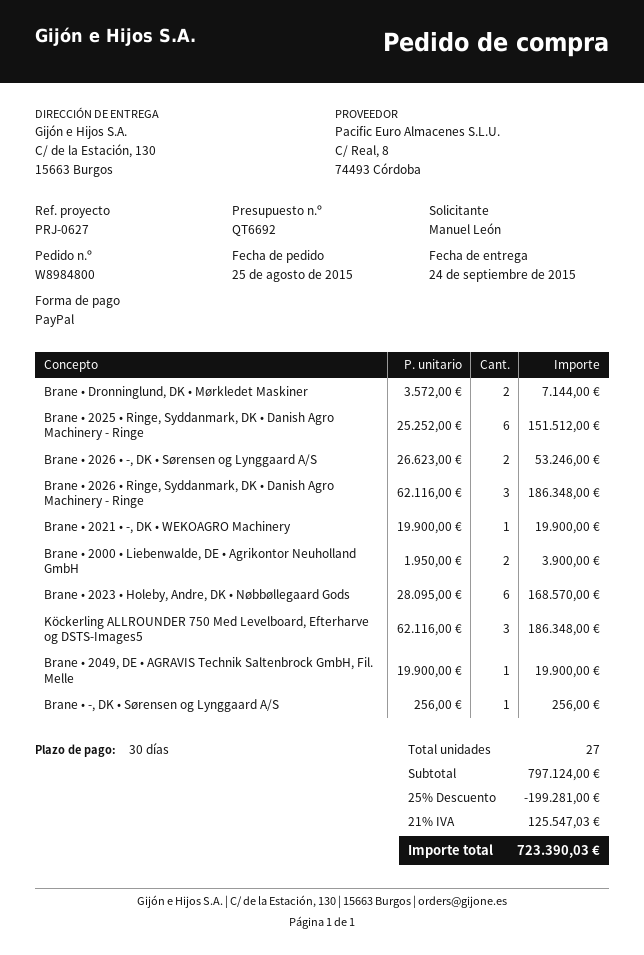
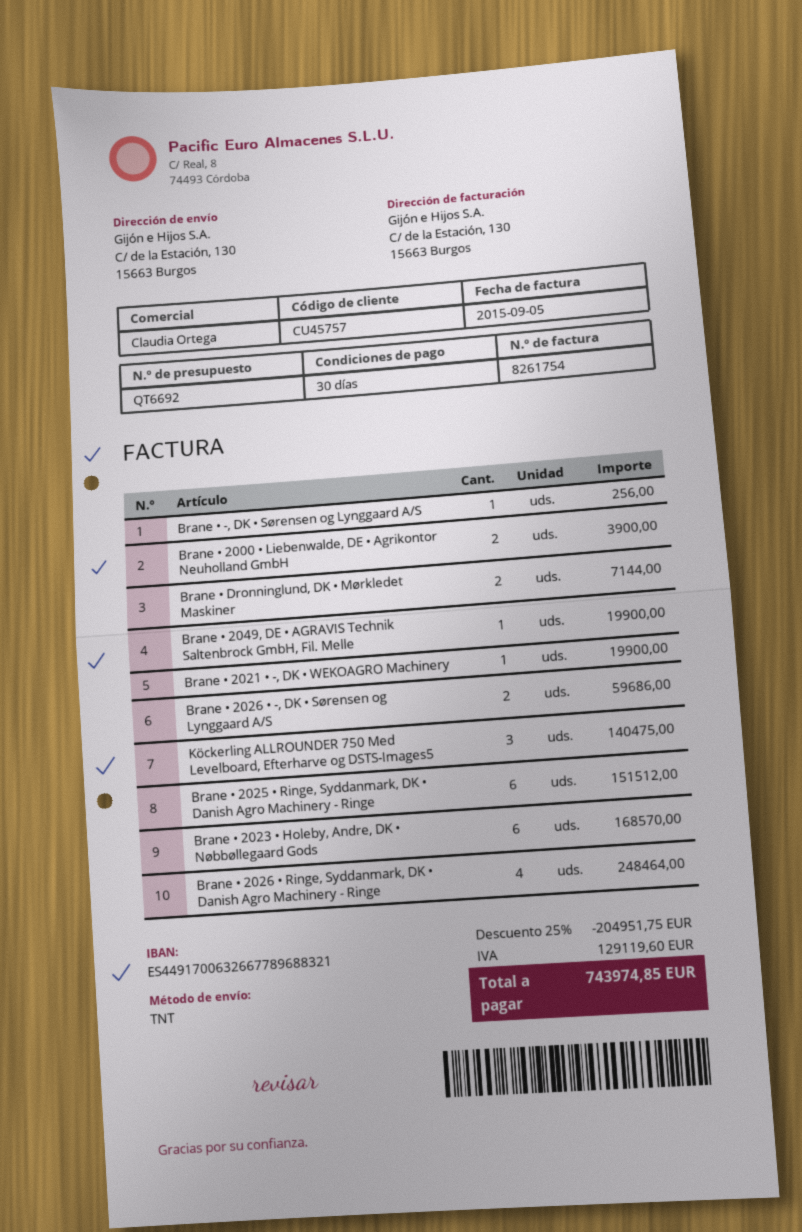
Brane • 2026 • -, DK • Sørensen og Lynggaard A/S: 2 for 53246.00 -> 2 for 59686.00
Brane • 2026 • Ringe, Syddanmark, DK • Danish Agro Machinery - Ringe: 3 for 186348.00 -> 4 for 248464.00
Köckerling ALLROUNDER 750 Med Levelboard, Efterharve og DSTS-Images5: 3 for 186348.00 -> 3 for 140475.00
discount: 25% = 199281.00 -> 25% = 204951.75
tax: 125547.03 -> 129119.60
total: 723390.03 -> 743974.85

